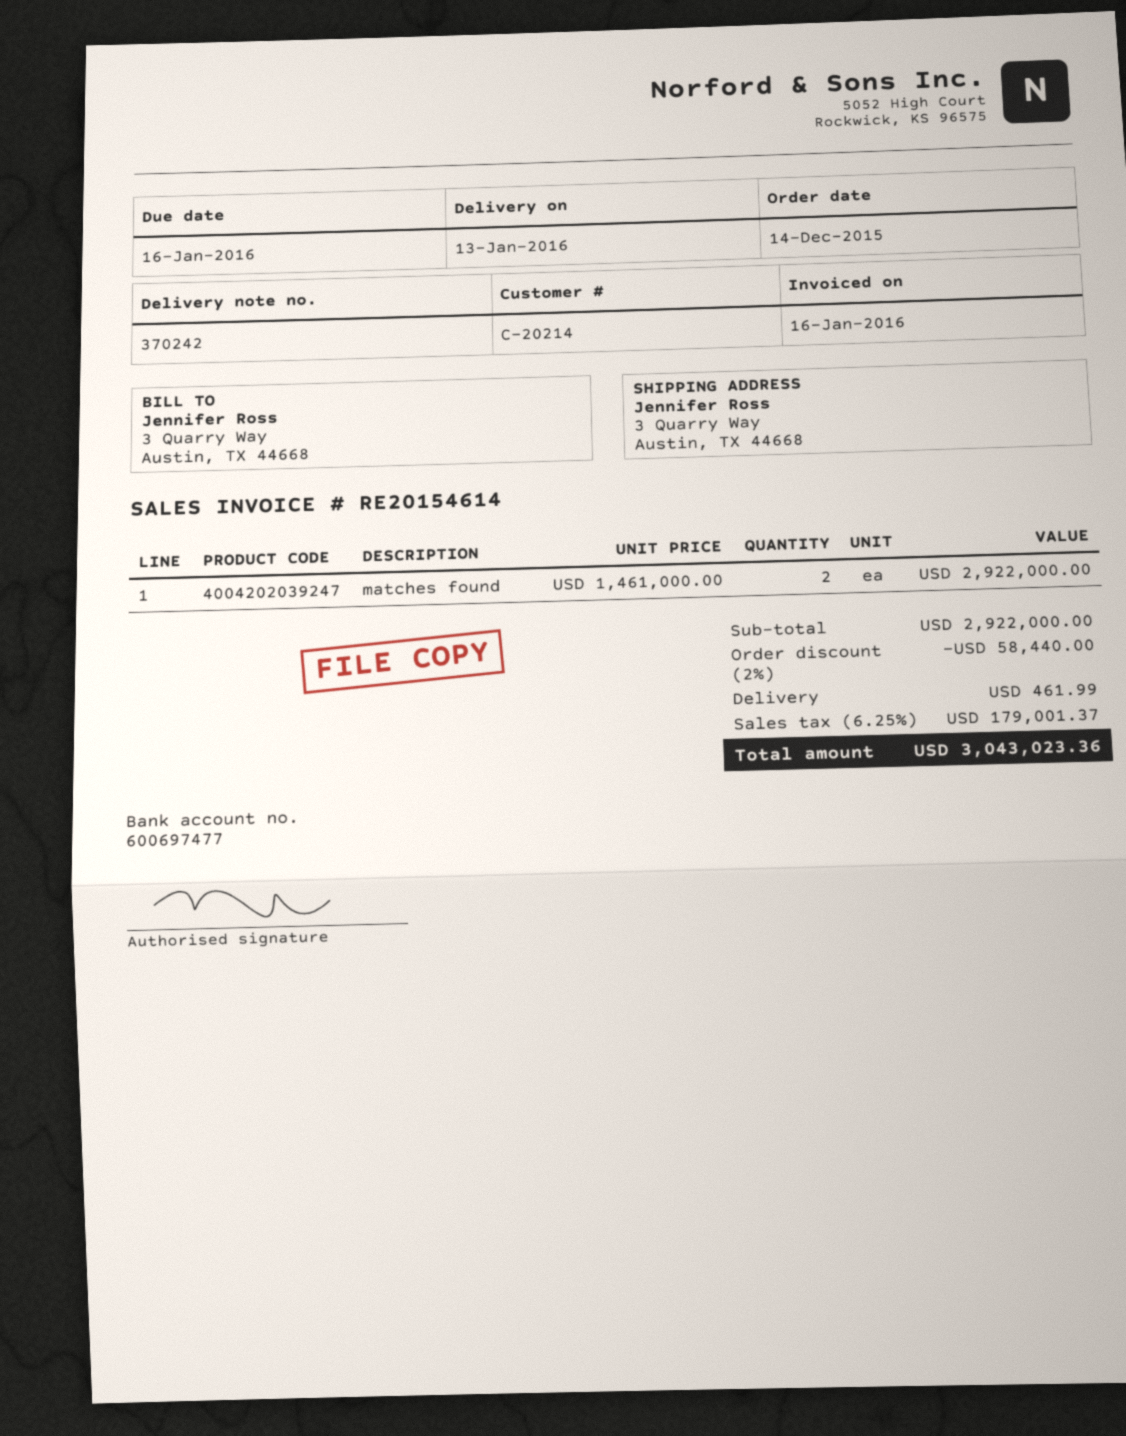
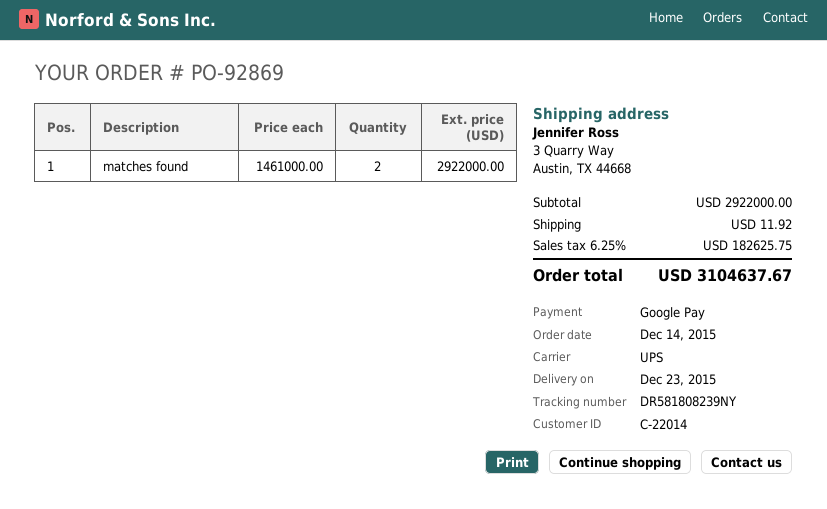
delivery date: 2016-01-13 -> 2015-12-23
customer number: C-20214 -> C-22014
discount: 2% = 58440.00 -> none
shipping: 461.99 -> 11.92
tax: 6.25% = 179001.37 -> 6.25% = 182625.75
total: 3043023.36 -> 3104637.67

